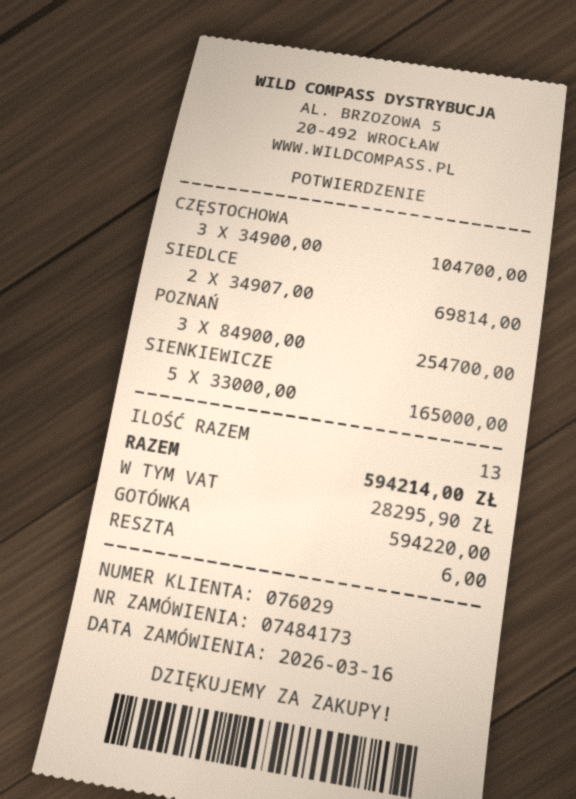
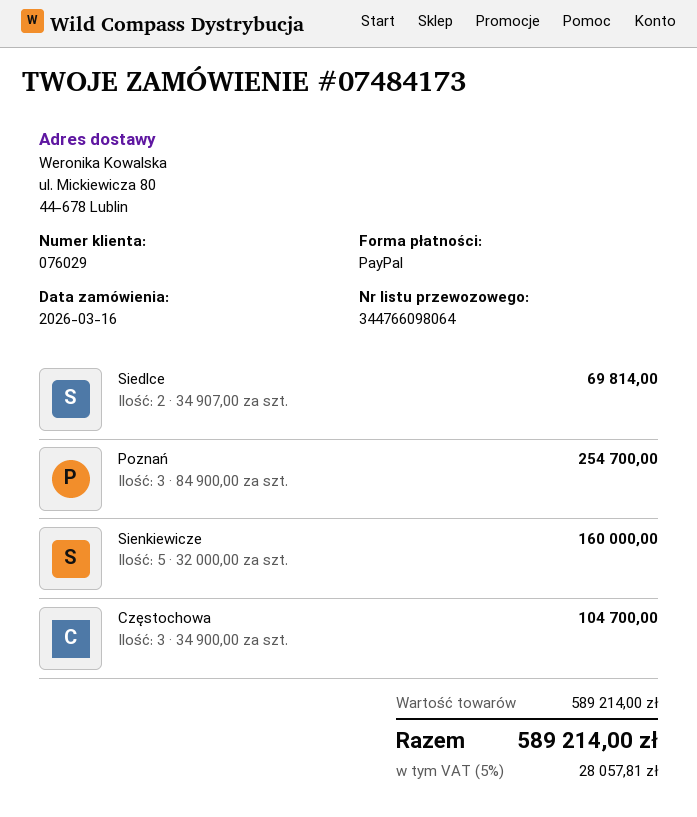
payment method: cash -> PayPal
SIENKIEWICZE: 5 x 33000.00 = 165000.00 -> 5 x 32000.00 = 160000.00
tax: 28295.90 -> 28057.81
total: 594214.00 -> 589214.00

